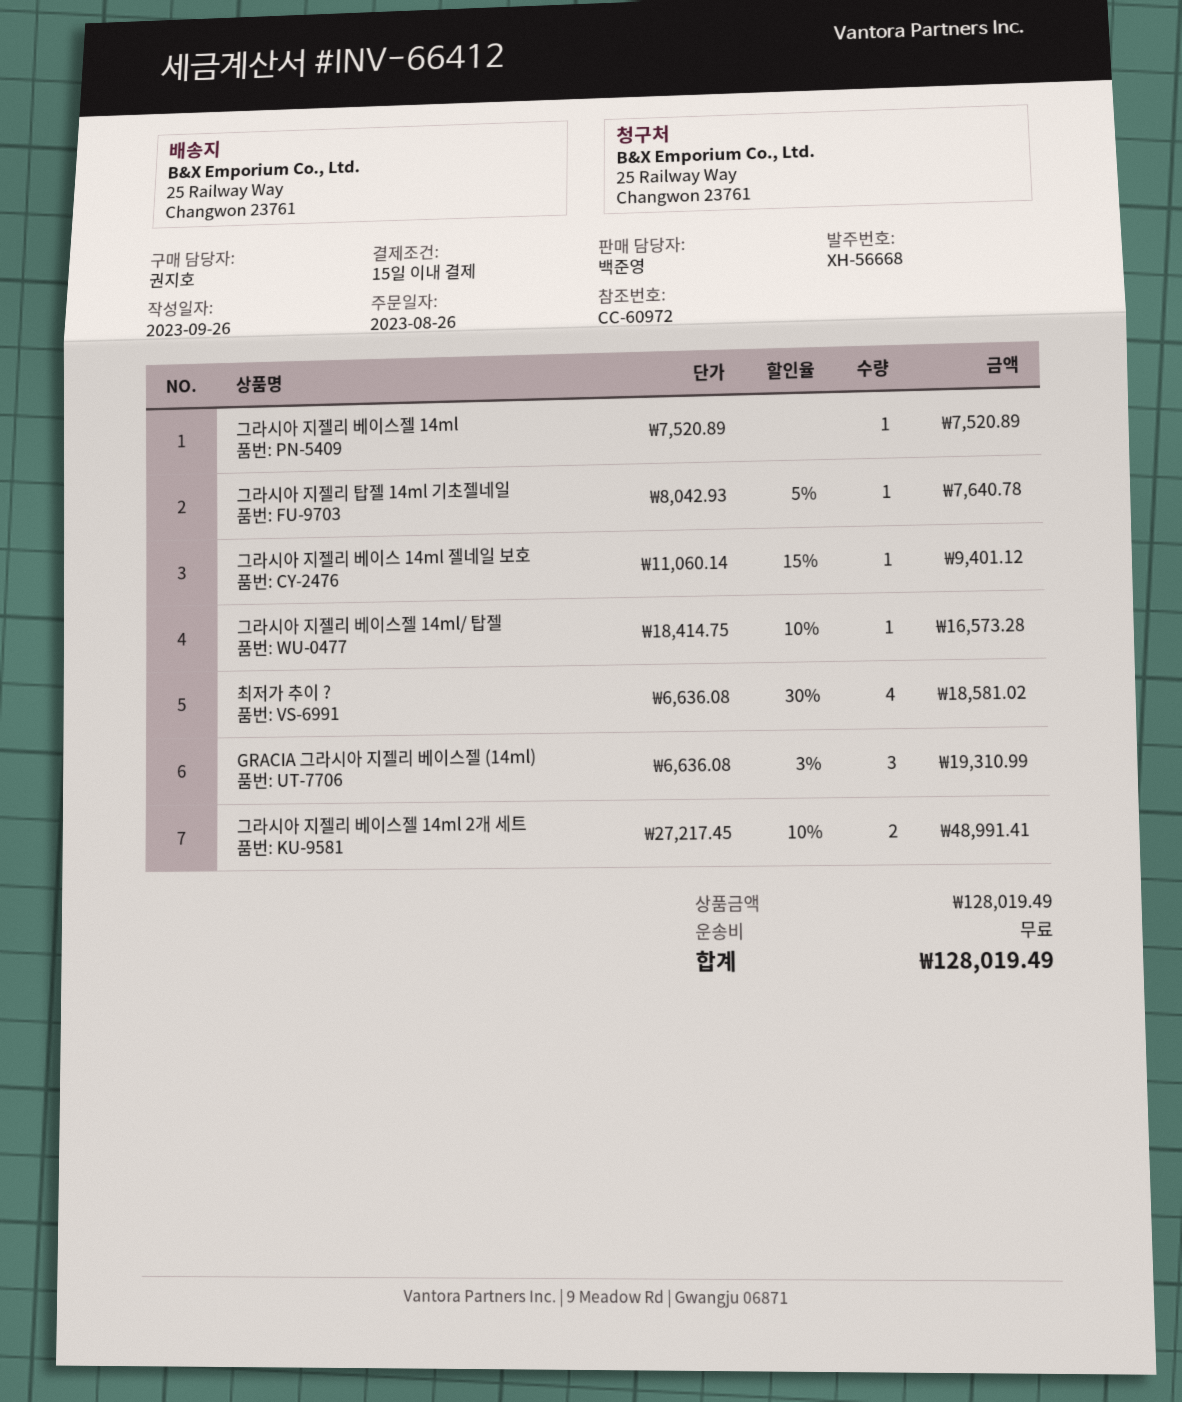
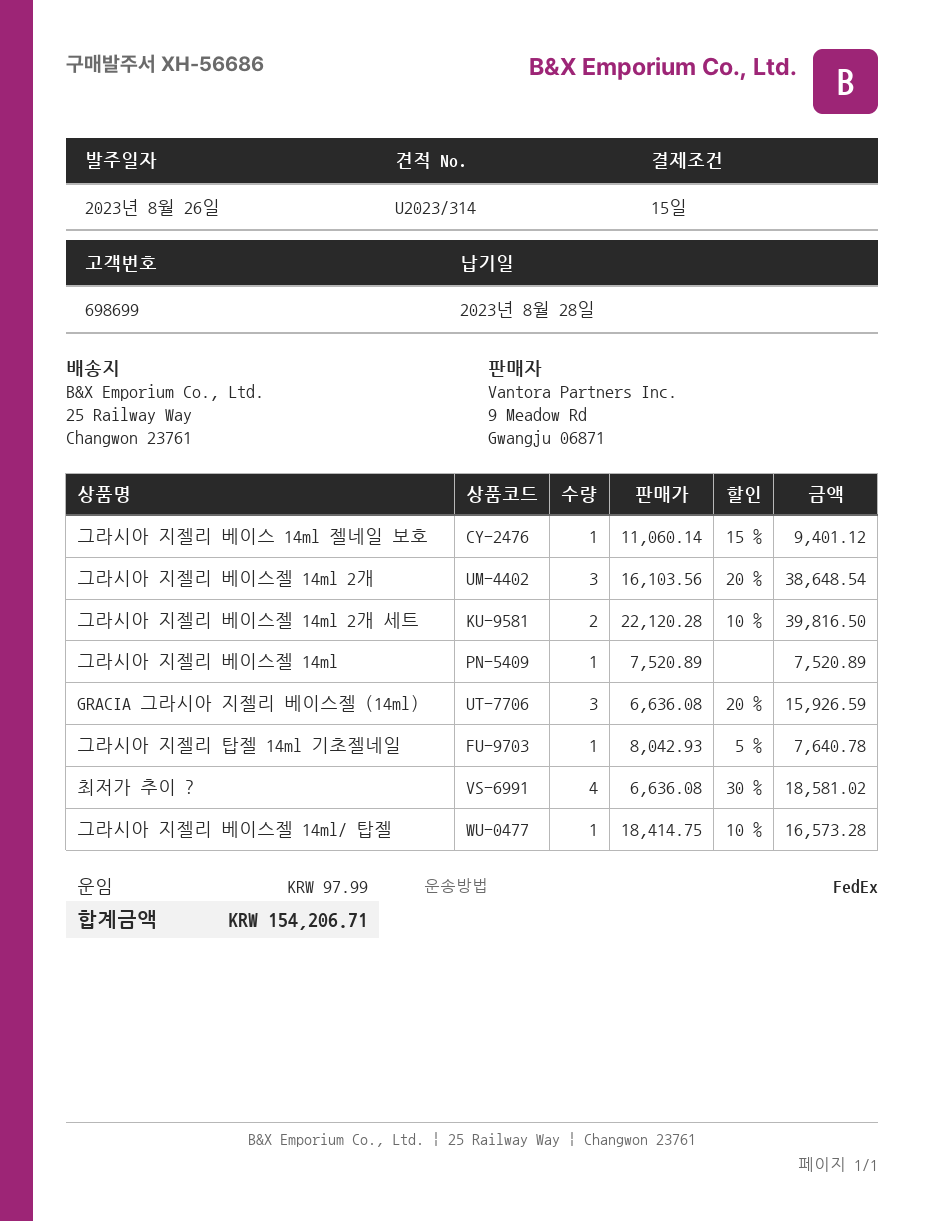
order number: XH-56668 -> XH-56686
GRACIA 그라시아 지젤리 베이스젤 (14ml): 3 x 6636.08 - 3% = 19310.99 -> 3 x 6636.08 - 20% = 15926.59
그라시아 지젤리 베이스젤 14ml 2개 세트: 2 x 27217.45 - 10% = 48991.41 -> 2 x 22120.28 - 10% = 39816.50
그라시아 지젤리 베이스젤 14ml 2개: none -> 3 x 16103.56 - 20% = 38648.54
shipping: 0.00 -> 97.99
total: 128019.49 -> 154206.71

